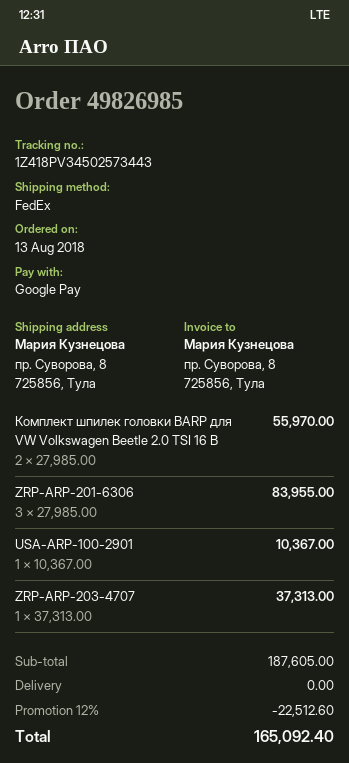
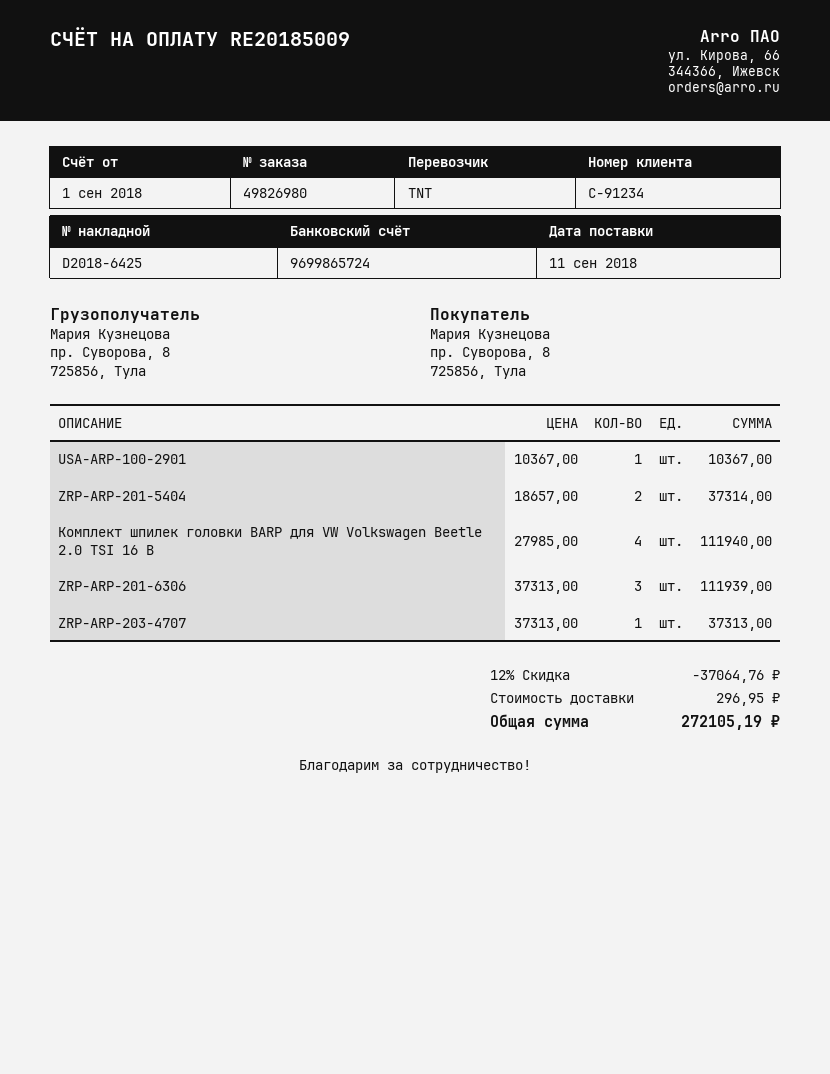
order number: 49826985 -> 49826980
shipping method: FedEx -> TNT
Комплект шпилек головки BARP для VW Volkswagen Beetle 2.0 TSI 16 В: 2 x 27985.00 = 55970.00 -> 4 x 27985.00 = 111940.00
ZRP-ARP-201-6306: 3 x 27985.00 = 83955.00 -> 3 x 37313.00 = 111939.00
ZRP-ARP-201-5404: none -> 2 x 18657.00 = 37314.00
discount: 12% = 22512.60 -> 12% = 37064.76
shipping: 0.00 -> 296.95
total: 165092.40 -> 272105.19

